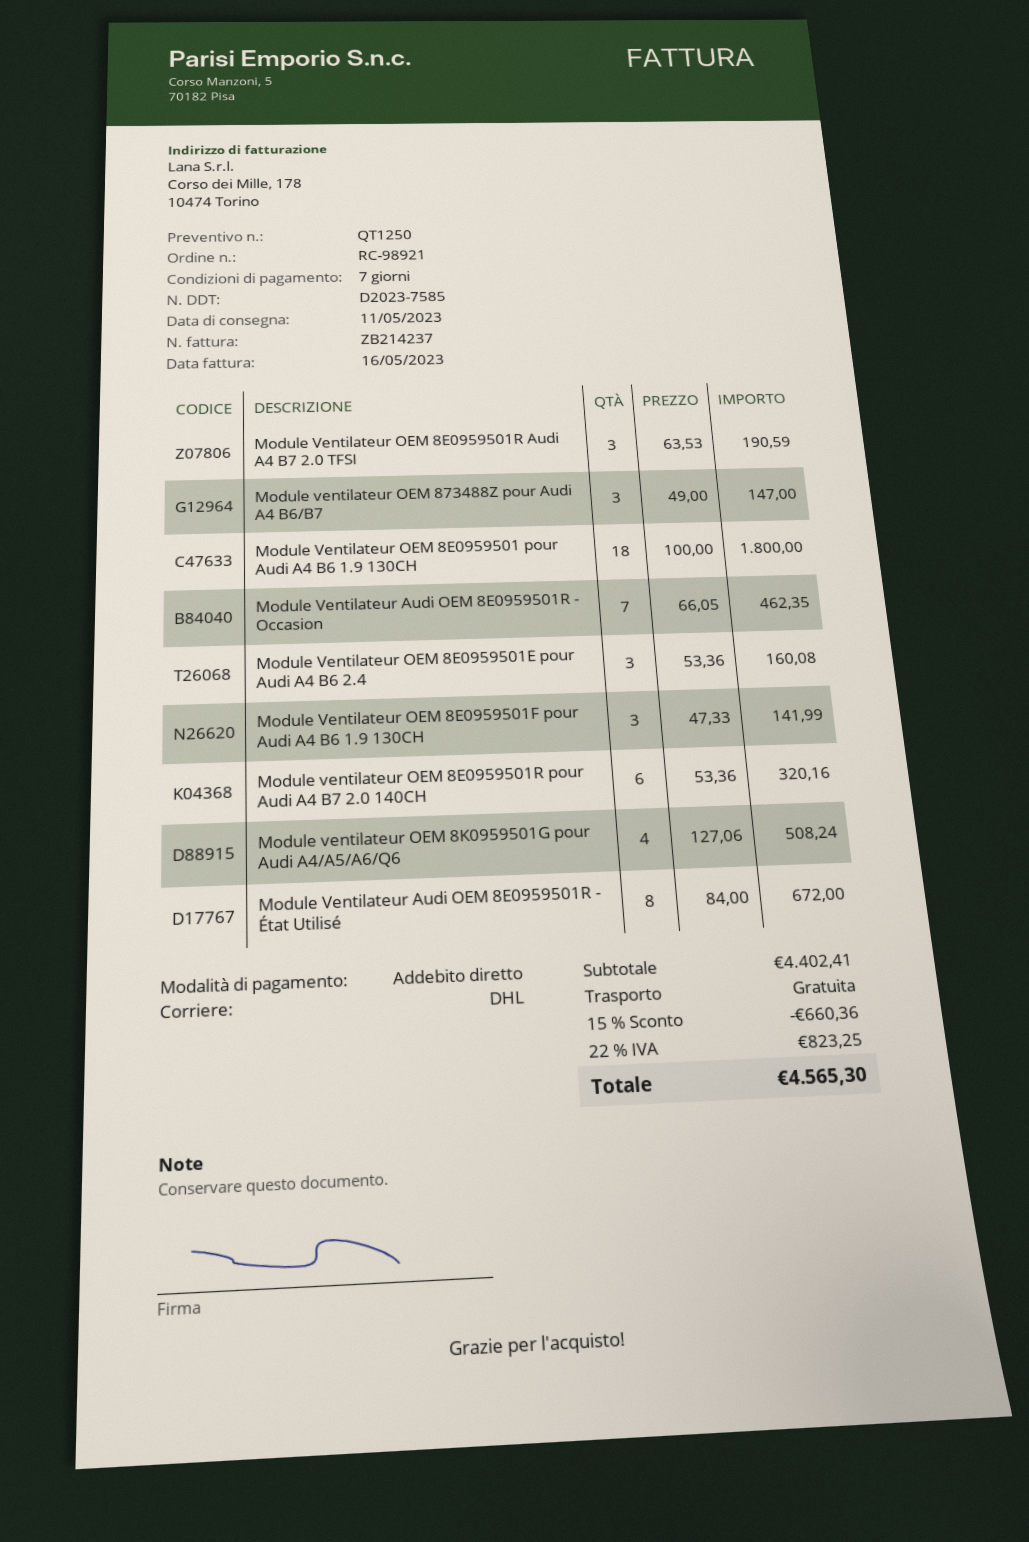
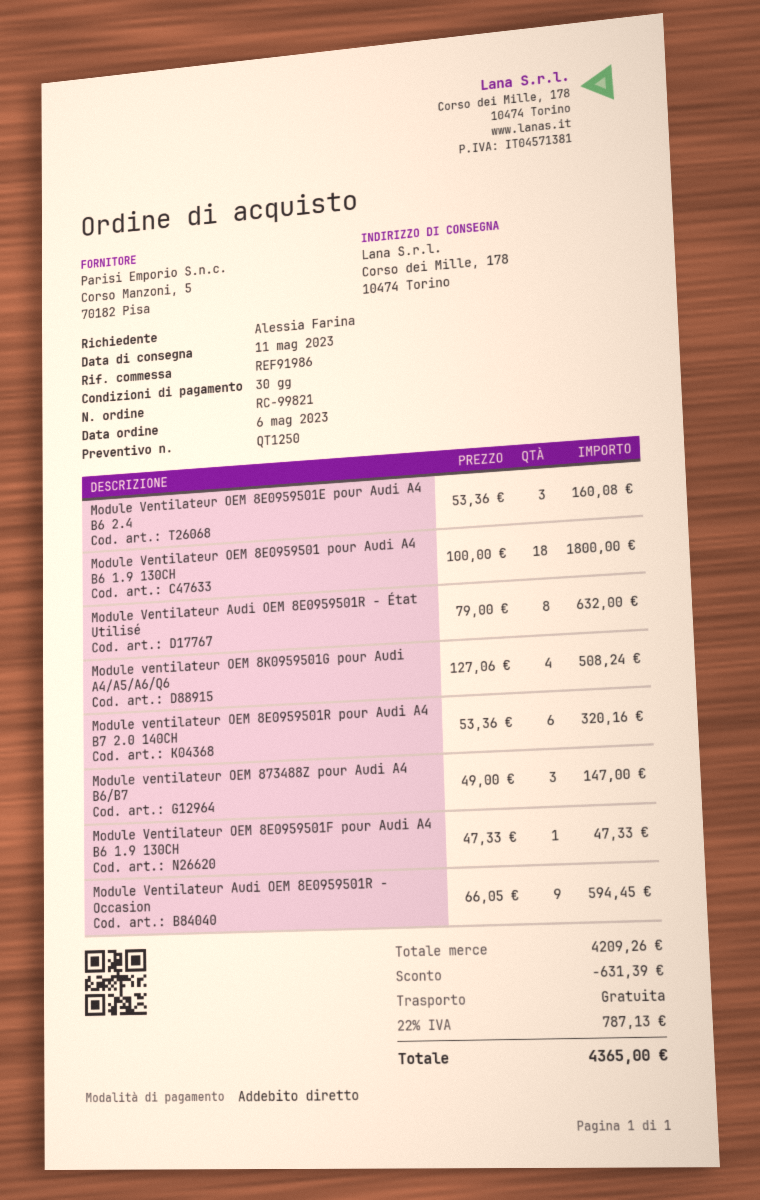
order number: RC-98921 -> RC-99821
payment terms: 7 days -> 30 days
Module Ventilateur OEM 8E0959501R Audi A4 B7 2.0 TFSI: 3 x 63.53 = 190.59 -> none
Module Ventilateur Audi OEM 8E0959501R - Occasion: 7 x 66.05 = 462.35 -> 9 x 66.05 = 594.45
Module Ventilateur OEM 8E0959501F pour Audi A4 B6 1.9 130CH: 3 x 47.33 = 141.99 -> 1 x 47.33 = 47.33
Module Ventilateur Audi OEM 8E0959501R - État Utilisé: 8 x 84.00 = 672.00 -> 8 x 79.00 = 632.00
subtotal: 4402.41 -> 4209.26
discount: 660.36 -> 631.39
tax: 22% = 823.25 -> 22% = 787.13
total: 4565.30 -> 4365.00

